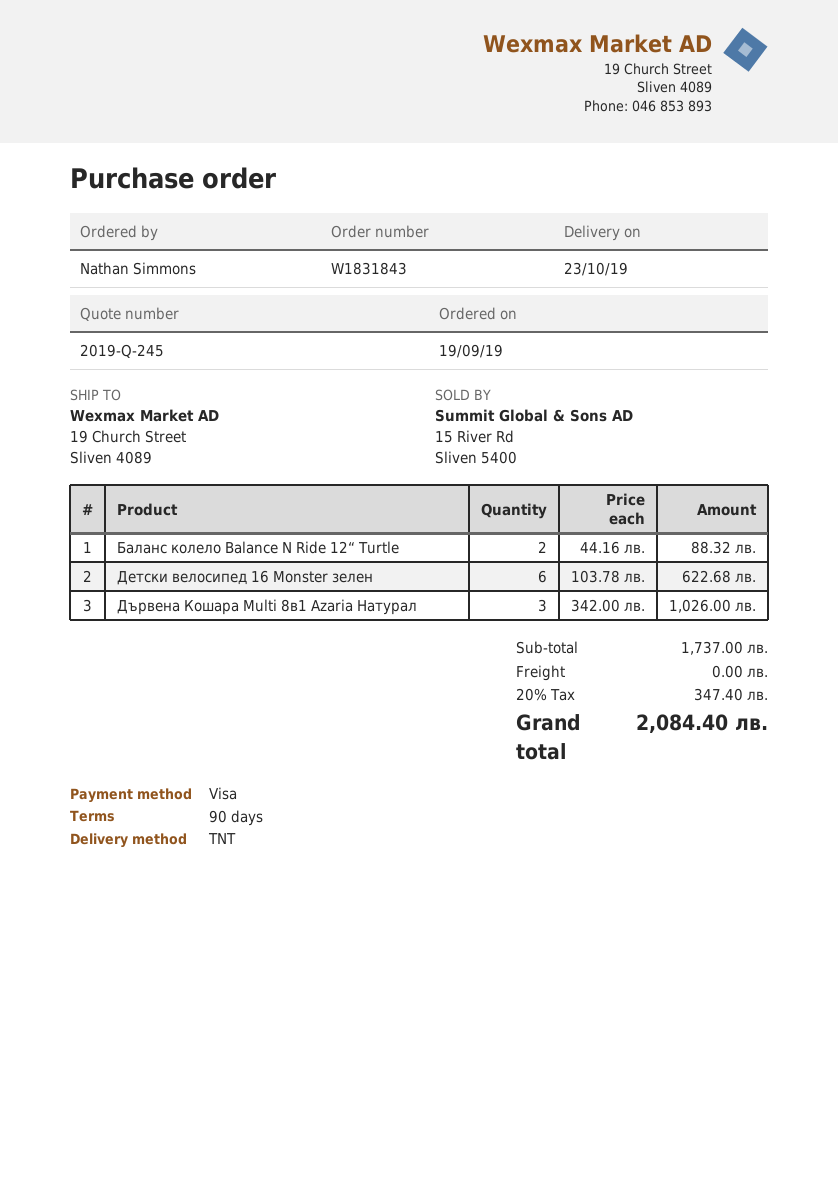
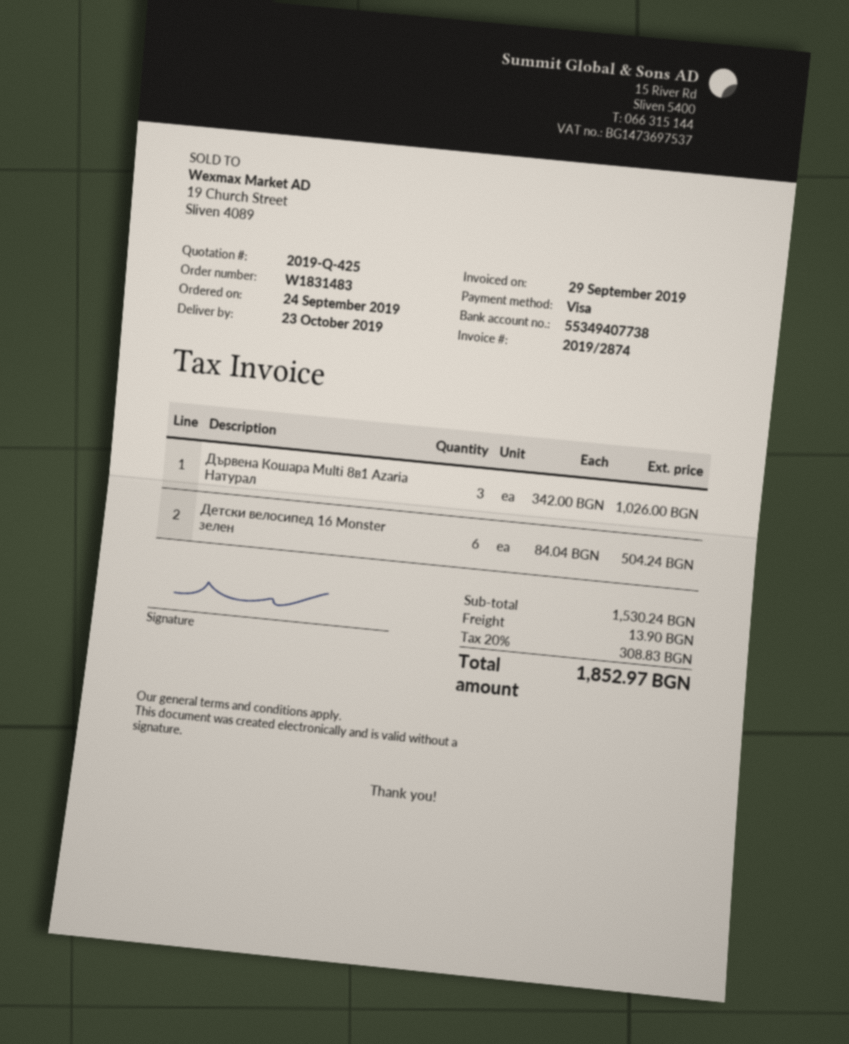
quote number: 2019-Q-245 -> 2019-Q-425
order number: W1831843 -> W1831483
order date: 2019-09-19 -> 2019-09-24
Баланс колело Balance N Ride 12“ Turtle: 2 x 44.16 = 88.32 -> none
Детски велосипед 16 Monster зелен: 6 x 103.78 = 622.68 -> 6 x 84.04 = 504.24
subtotal: 1737.00 -> 1530.24
shipping: 0.00 -> 13.90
tax: 20% = 347.40 -> 20% = 308.83
total: 2084.40 -> 1852.97

